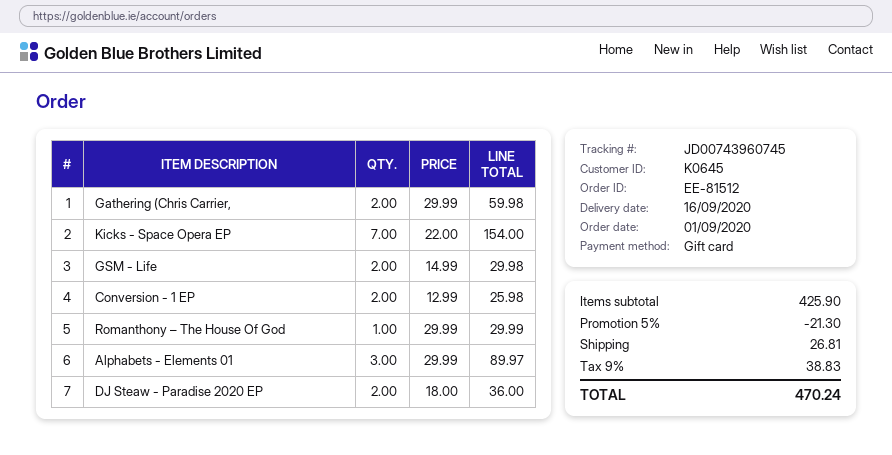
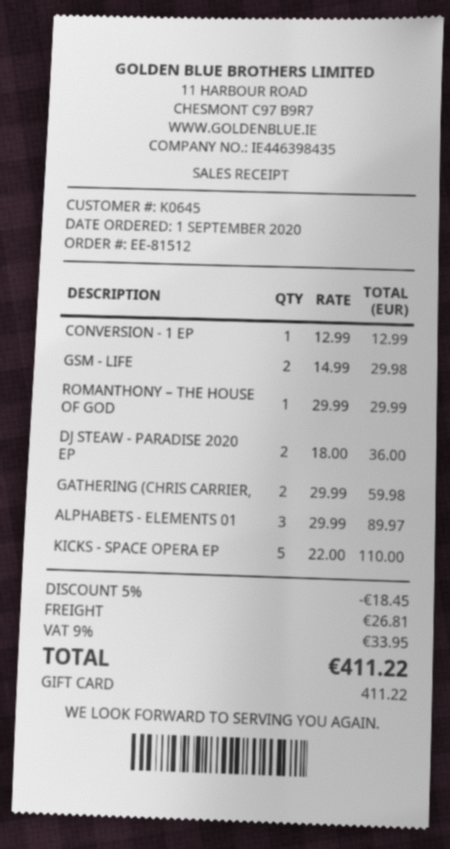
Kicks - Space Opera EP: 7 x 22.00 = 154.00 -> 5 x 22.00 = 110.00
Conversion - 1 EP: 2 x 12.99 = 25.98 -> 1 x 12.99 = 12.99
discount: 5% = 21.30 -> 5% = 18.45
tax: 9% = 38.83 -> 9% = 33.95
total: 470.24 -> 411.22

